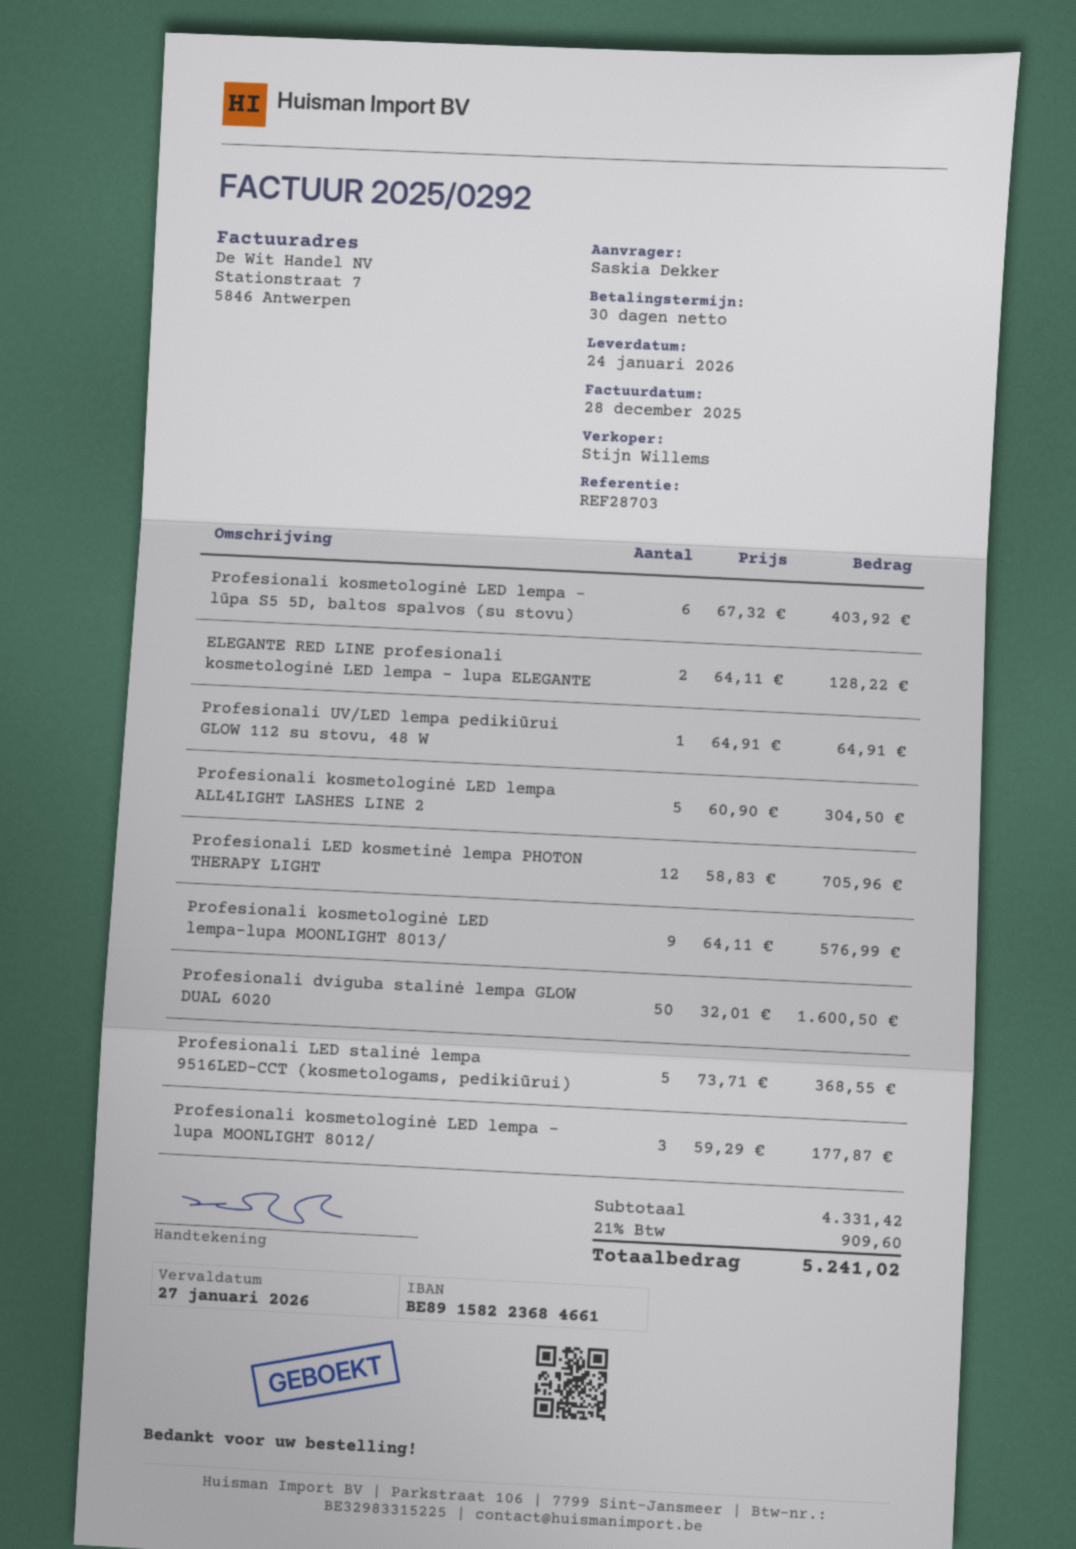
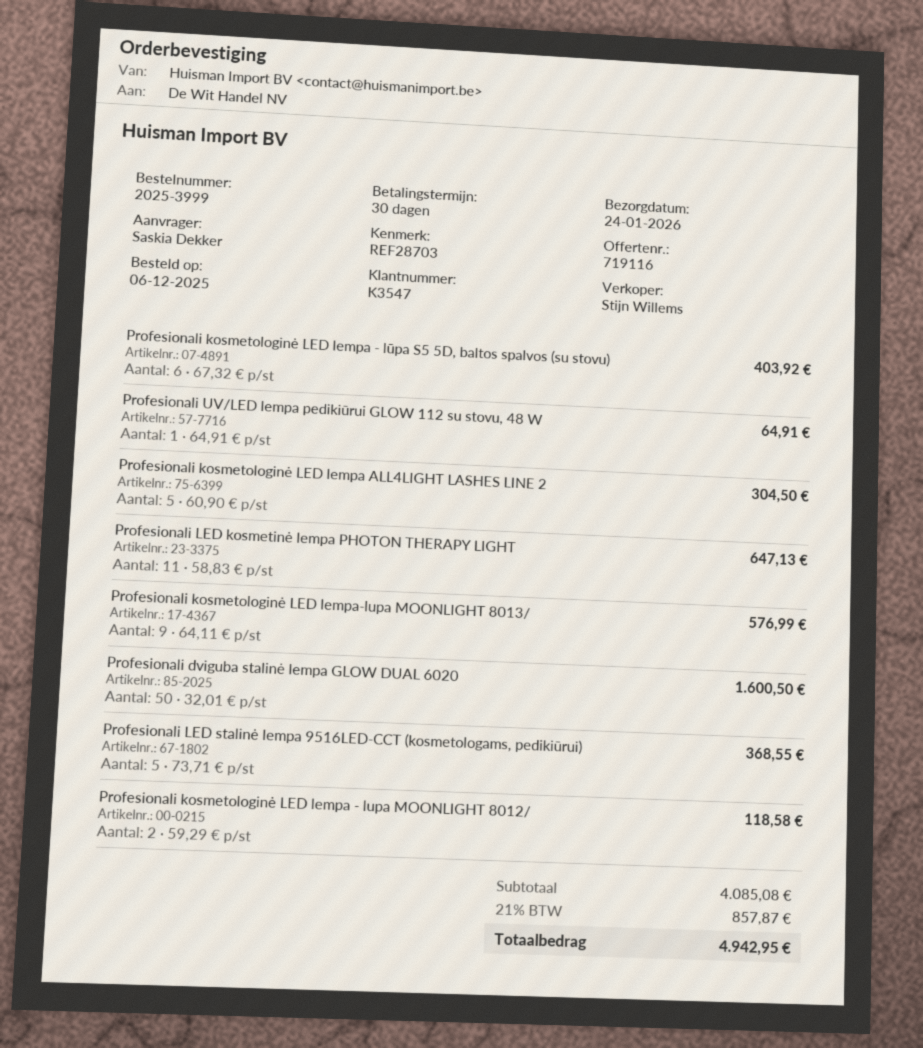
ELEGANTE RED LINE profesionali kosmetologinė LED lempa - lupa ELEGANTE: 2 x 64.11 = 128.22 -> none
Profesionali LED kosmetinė lempa PHOTON THERAPY LIGHT: 12 x 58.83 = 705.96 -> 11 x 58.83 = 647.13
Profesionali kosmetologinė LED lempa - lupa MOONLIGHT 8012/: 3 x 59.29 = 177.87 -> 2 x 59.29 = 118.58
subtotal: 4331.42 -> 4085.08
tax: 21% = 909.60 -> 21% = 857.87
total: 5241.02 -> 4942.95

